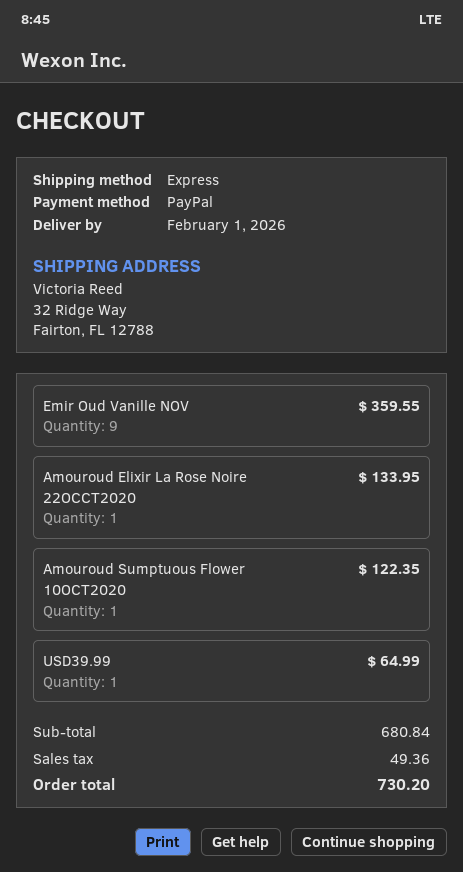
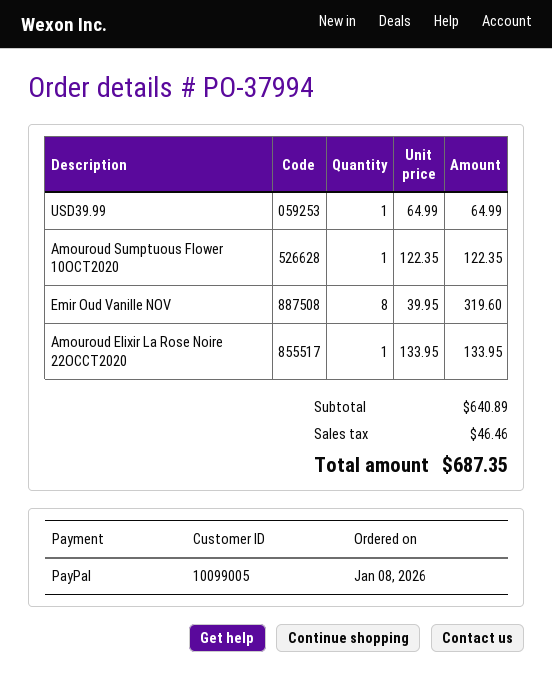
Emir Oud Vanille NOV: 9 for 359.55 -> 8 for 319.60
subtotal: 680.84 -> 640.89
tax: 49.36 -> 46.46
total: 730.20 -> 687.35

